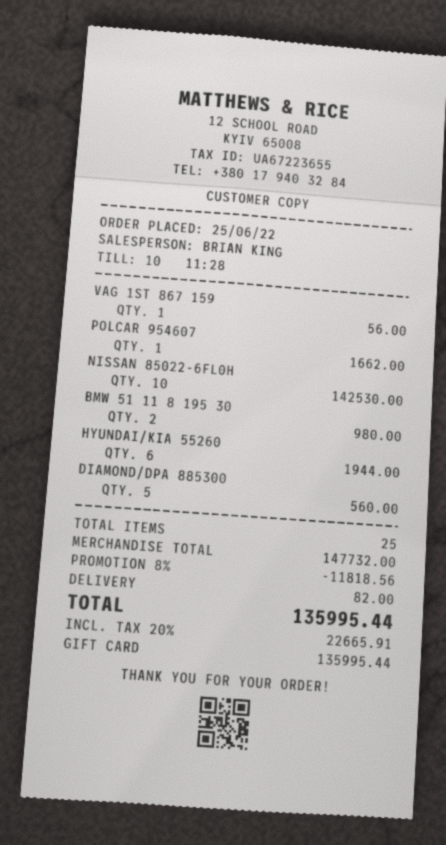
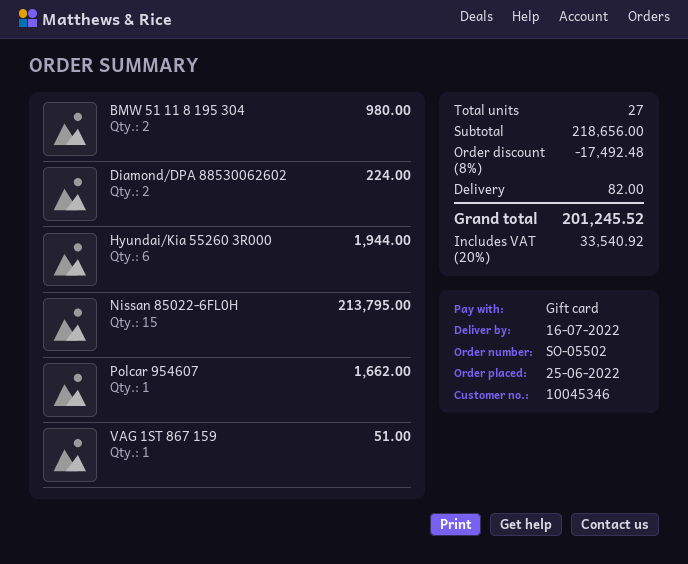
VAG 1ST 867 159: 1 for 56.00 -> 1 for 51.00
NISSAN 85022-6FL0H: 10 for 142530.00 -> 15 for 213795.00
DIAMOND/DPA 885300: 5 for 560.00 -> 2 for 224.00
total quantity: 25 -> 27
subtotal: 147732.00 -> 218656.00
discount: 8% = 11818.56 -> 8% = 17492.48
tax: 20% = 22665.91 -> 20% = 33540.92
total: 135995.44 -> 201245.52

